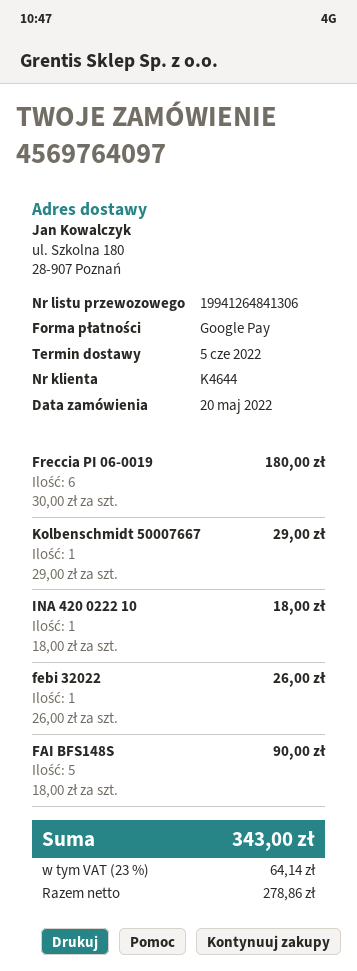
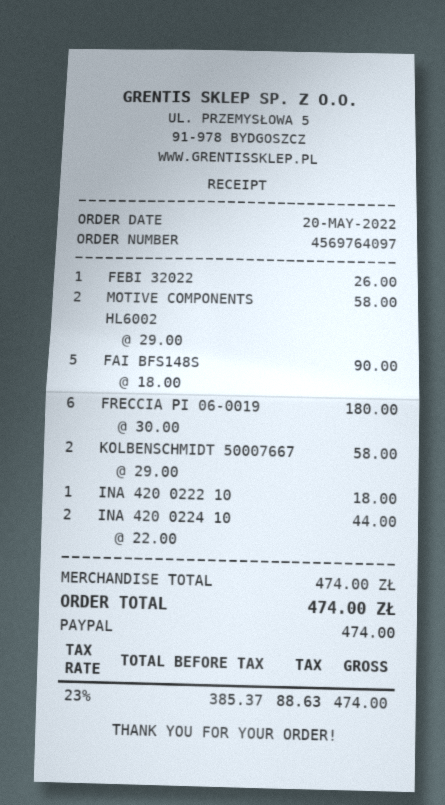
payment method: Google Pay -> PayPal
Kolbenschmidt 50007667: 1 x 29.00 = 29.00 -> 2 x 29.00 = 58.00
MOTIVE COMPONENTS HL6002: none -> 2 x 29.00 = 58.00
INA 420 0224 10: none -> 2 x 22.00 = 44.00
net: 278.86 -> 385.37
tax: 23% = 64.14 -> 23% = 88.63
total: 343.00 -> 474.00

